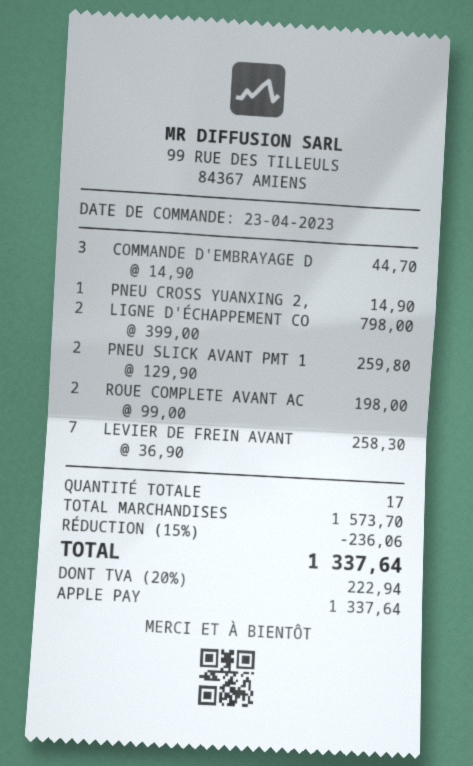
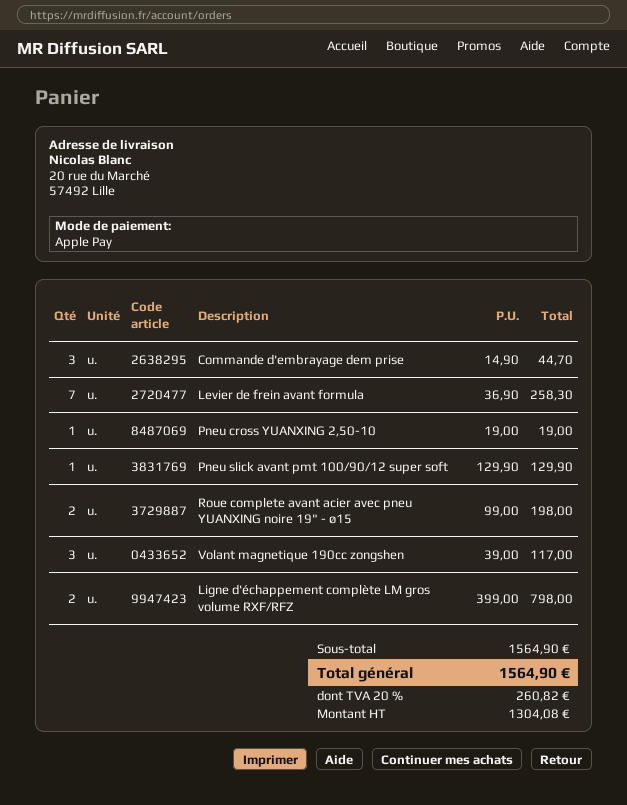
PNEU CROSS YUANXING 2,: 1 x 14.90 = 14.90 -> 1 x 19.00 = 19.00
PNEU SLICK AVANT PMT 1: 2 x 129.90 = 259.80 -> 1 x 129.90 = 129.90
Volant magnetique 190cc zongshen: none -> 3 x 39.00 = 117.00
subtotal: 1573.70 -> 1564.90
discount: 15% = 236.06 -> none
tax: 20% = 222.94 -> 20% = 260.82
total: 1337.64 -> 1564.90

